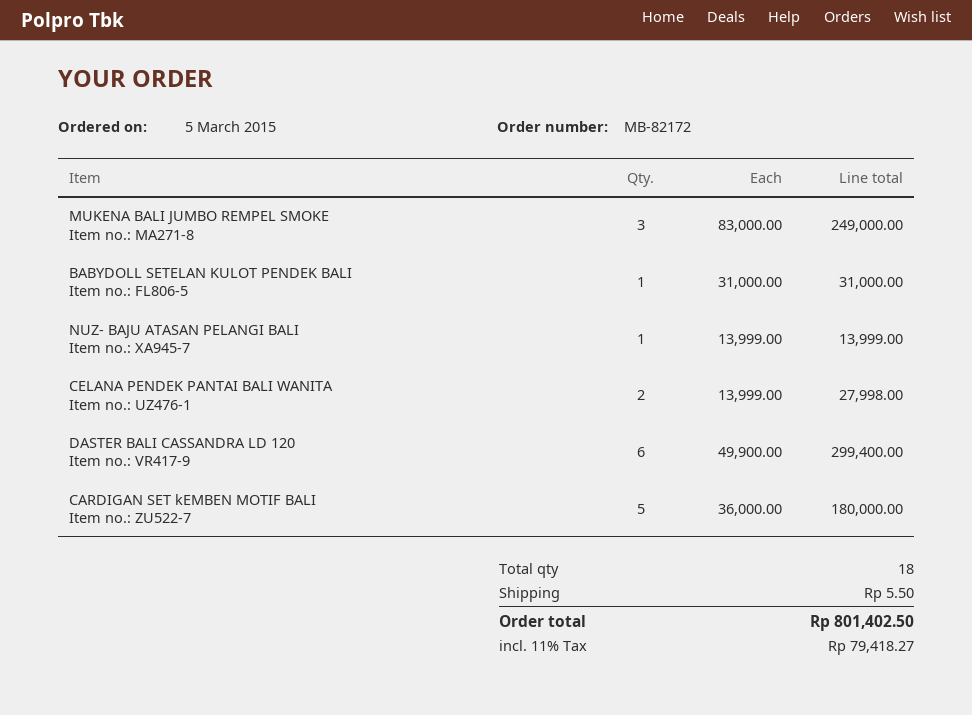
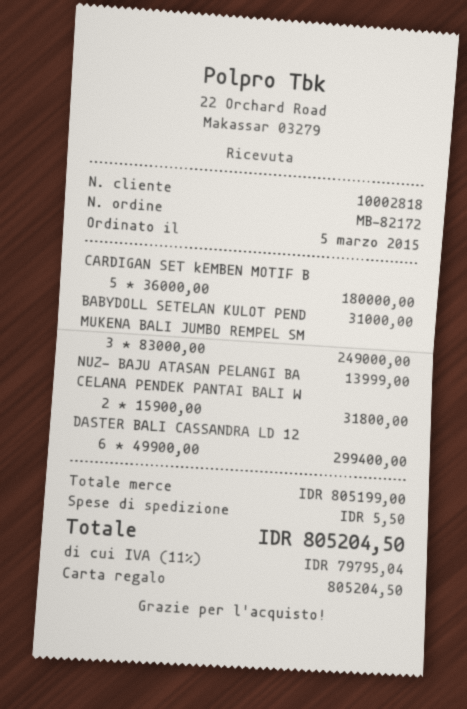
CELANA PENDEK PANTAI BALI WANITA: 2 x 13999.00 = 27998.00 -> 2 x 15900.00 = 31800.00
tax: 11% = 79418.27 -> 11% = 79795.04
total: 801402.50 -> 805204.50

